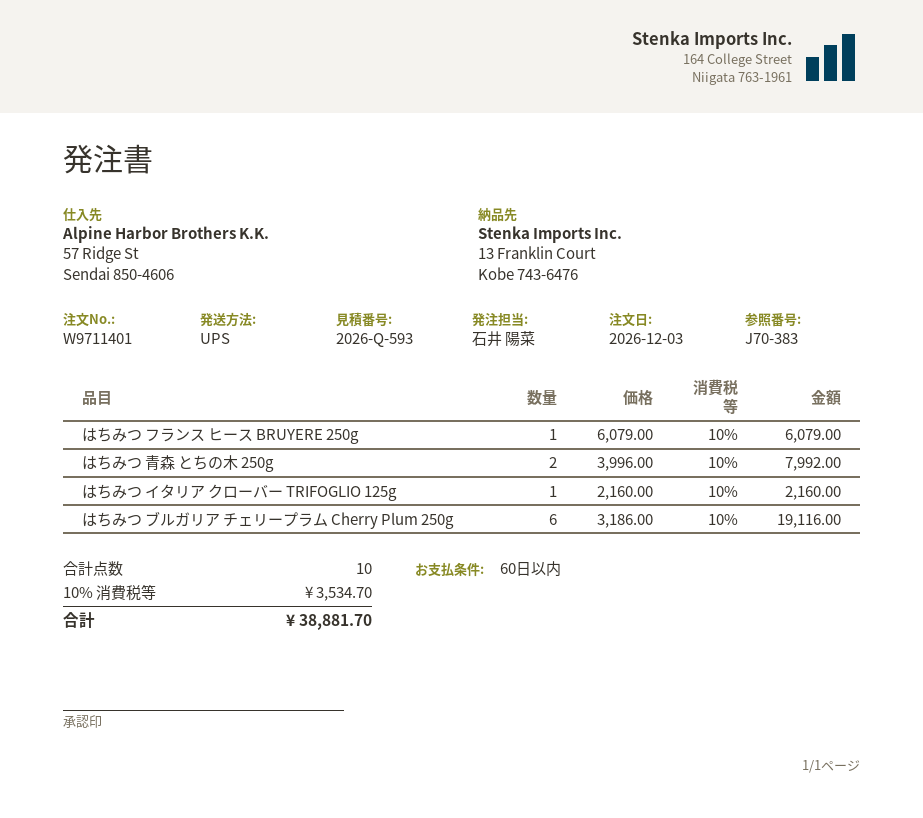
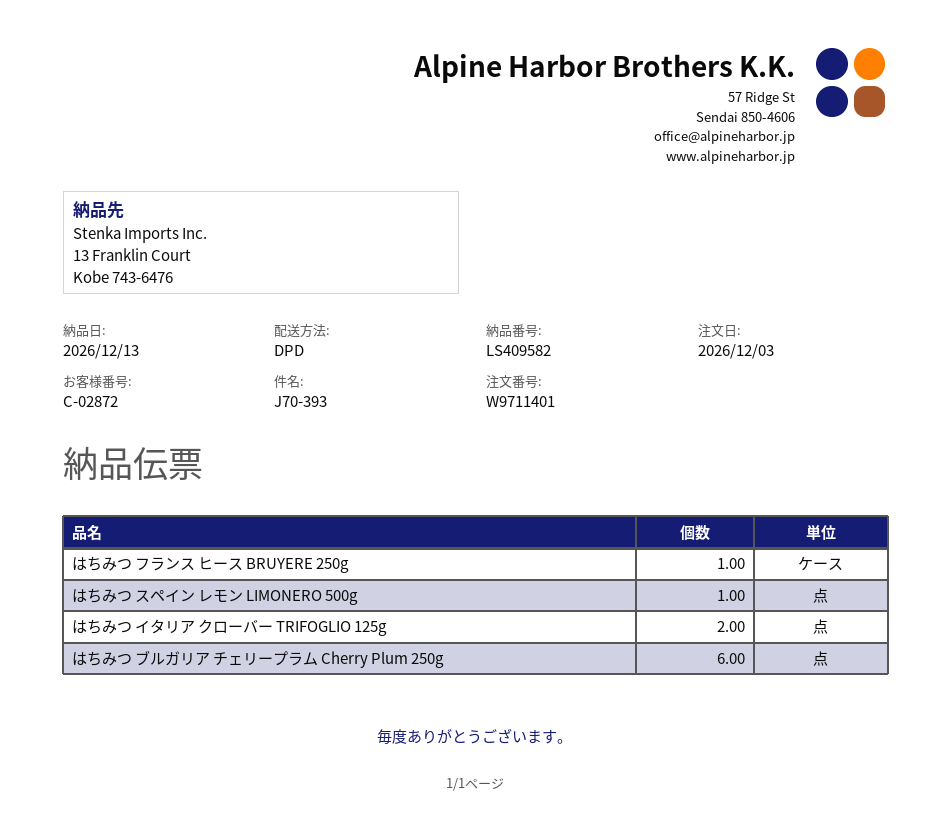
reference: J70-383 -> J70-393
shipping method: UPS -> DPD
はちみつ 青森 とちの木 250g: 2 -> none
はちみつ イタリア クローバー TRIFOGLIO 125g: 1 -> 2
はちみつ スペイン レモン LIMONERO 500g: none -> 1

